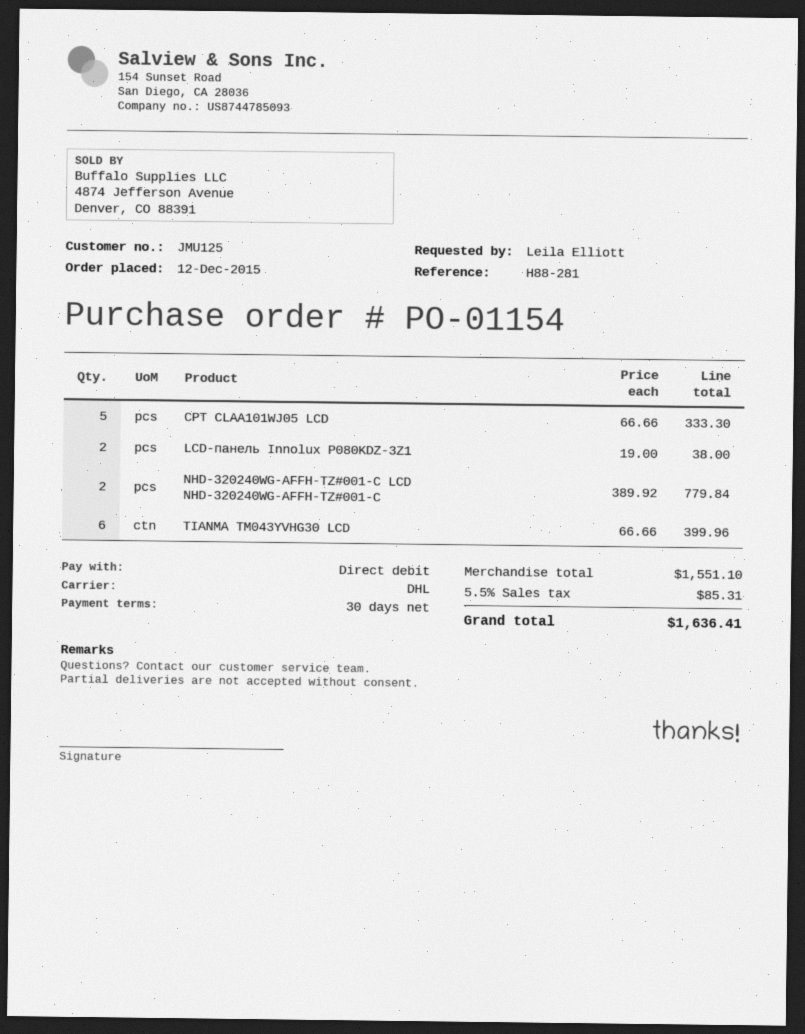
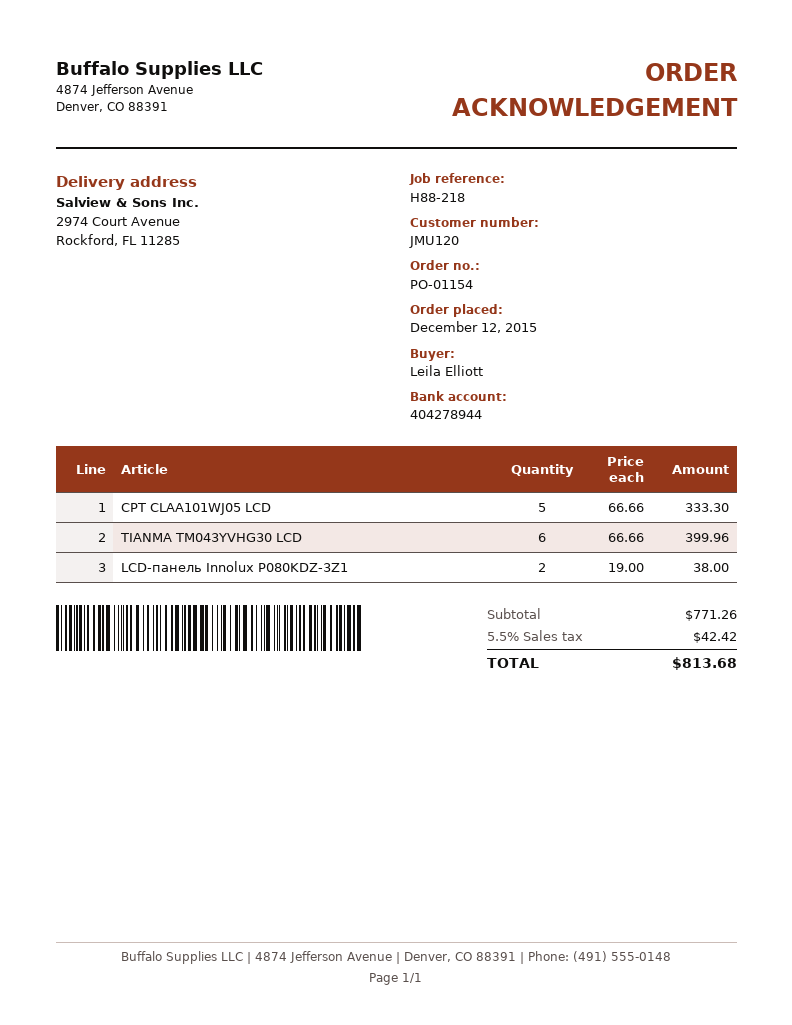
customer number: JMU125 -> JMU120
reference: H88-281 -> H88-218
NHD-320240WG-AFFH-TZ#001-C LCD NHD-320240WG-AFFH-TZ#001-C: 2 x 389.92 = 779.84 -> none
subtotal: 1551.10 -> 771.26
tax: 5.5% = 85.31 -> 5.5% = 42.42
total: 1636.41 -> 813.68

